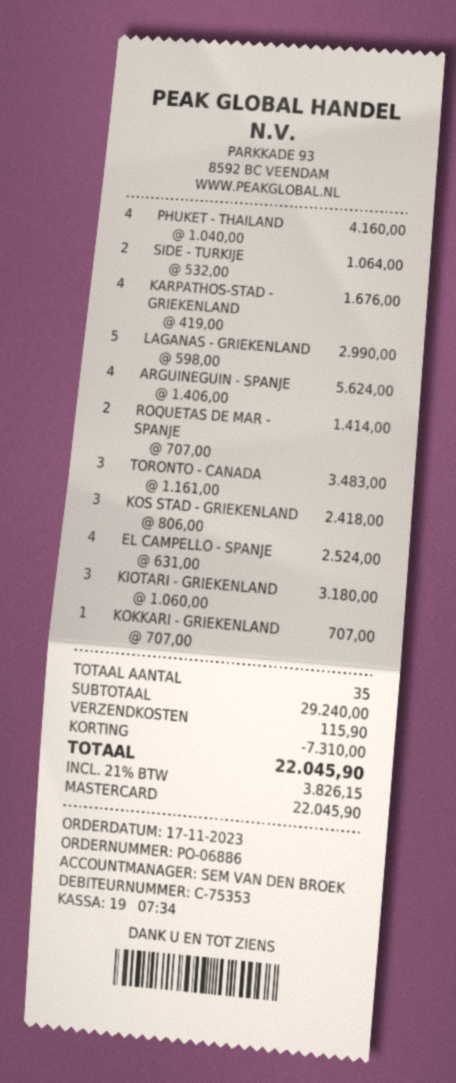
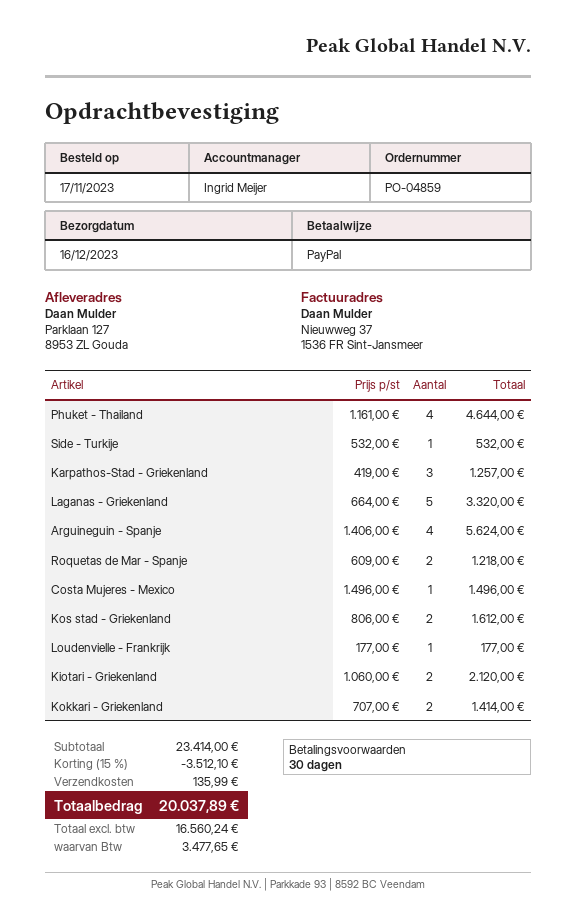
order number: PO-06886 -> PO-04859
sales rep: SEM VAN DEN BROEK -> Ingrid Meijer
payment method: Mastercard -> PayPal
PHUKET - THAILAND: 4 x 1040.00 = 4160.00 -> 4 x 1161.00 = 4644.00
SIDE - TURKIJE: 2 x 532.00 = 1064.00 -> 1 x 532.00 = 532.00
KARPATHOS-STAD - GRIEKENLAND: 4 x 419.00 = 1676.00 -> 3 x 419.00 = 1257.00
LAGANAS - GRIEKENLAND: 5 x 598.00 = 2990.00 -> 5 x 664.00 = 3320.00
ROQUETAS DE MAR - SPANJE: 2 x 707.00 = 1414.00 -> 2 x 609.00 = 1218.00
TORONTO - CANADA: 3 x 1161.00 = 3483.00 -> none
KOS STAD - GRIEKENLAND: 3 x 806.00 = 2418.00 -> 2 x 806.00 = 1612.00
EL CAMPELLO - SPANJE: 4 x 631.00 = 2524.00 -> none
KIOTARI - GRIEKENLAND: 3 x 1060.00 = 3180.00 -> 2 x 1060.00 = 2120.00
KOKKARI - GRIEKENLAND: 1 x 707.00 = 707.00 -> 2 x 707.00 = 1414.00
Costa Mujeres - Mexico: none -> 1 x 1496.00 = 1496.00
Loudenvielle - Frankrijk: none -> 1 x 177.00 = 177.00
subtotal: 29240.00 -> 23414.00
discount: 7310.00 -> 3512.10
shipping: 115.90 -> 135.99
tax: 3826.15 -> 3477.65
total: 22045.90 -> 20037.89

